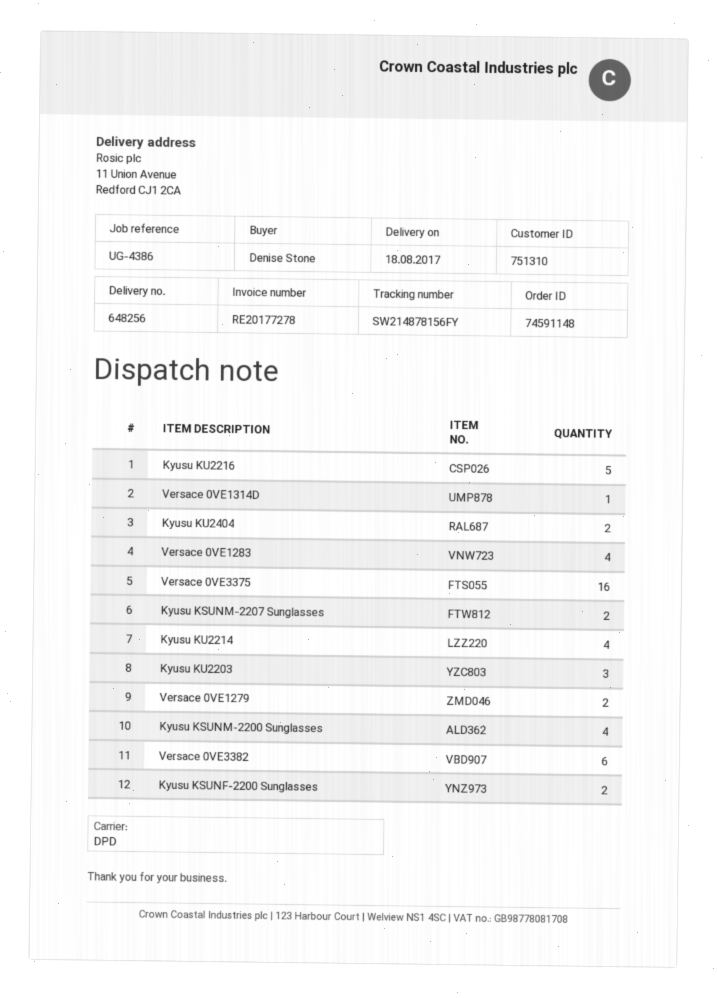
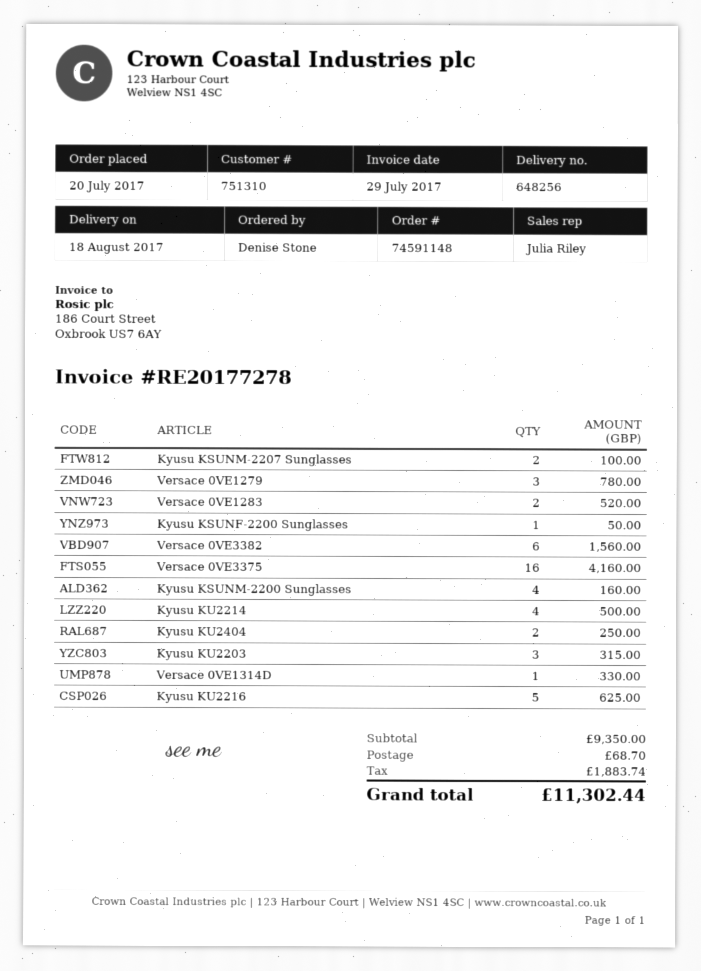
Versace 0VE1283: 4 -> 2
Versace 0VE1279: 2 -> 3
Kyusu KSUNF-2200 Sunglasses: 2 -> 1

